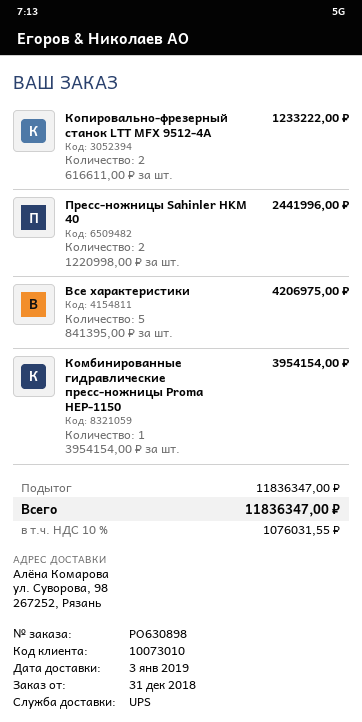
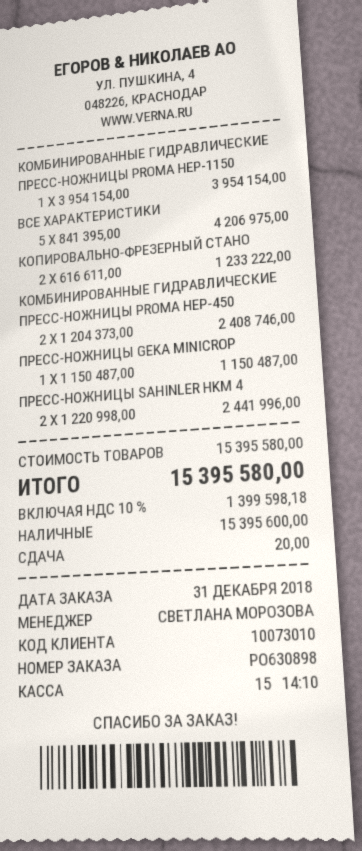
КОМБИНИРОВАННЫЕ ГИДРАВЛИЧЕСКИЕ ПРЕСС-НОЖНИЦЫ PROMA HEP-450: none -> 2 x 1204373.00 = 2408746.00
ПРЕСС-НОЖНИЦЫ GEKA MINICROP: none -> 1 x 1150487.00 = 1150487.00
subtotal: 11836347.00 -> 15395580.00
tax: 10% = 1076031.55 -> 10% = 1399598.18
total: 11836347.00 -> 15395580.00

